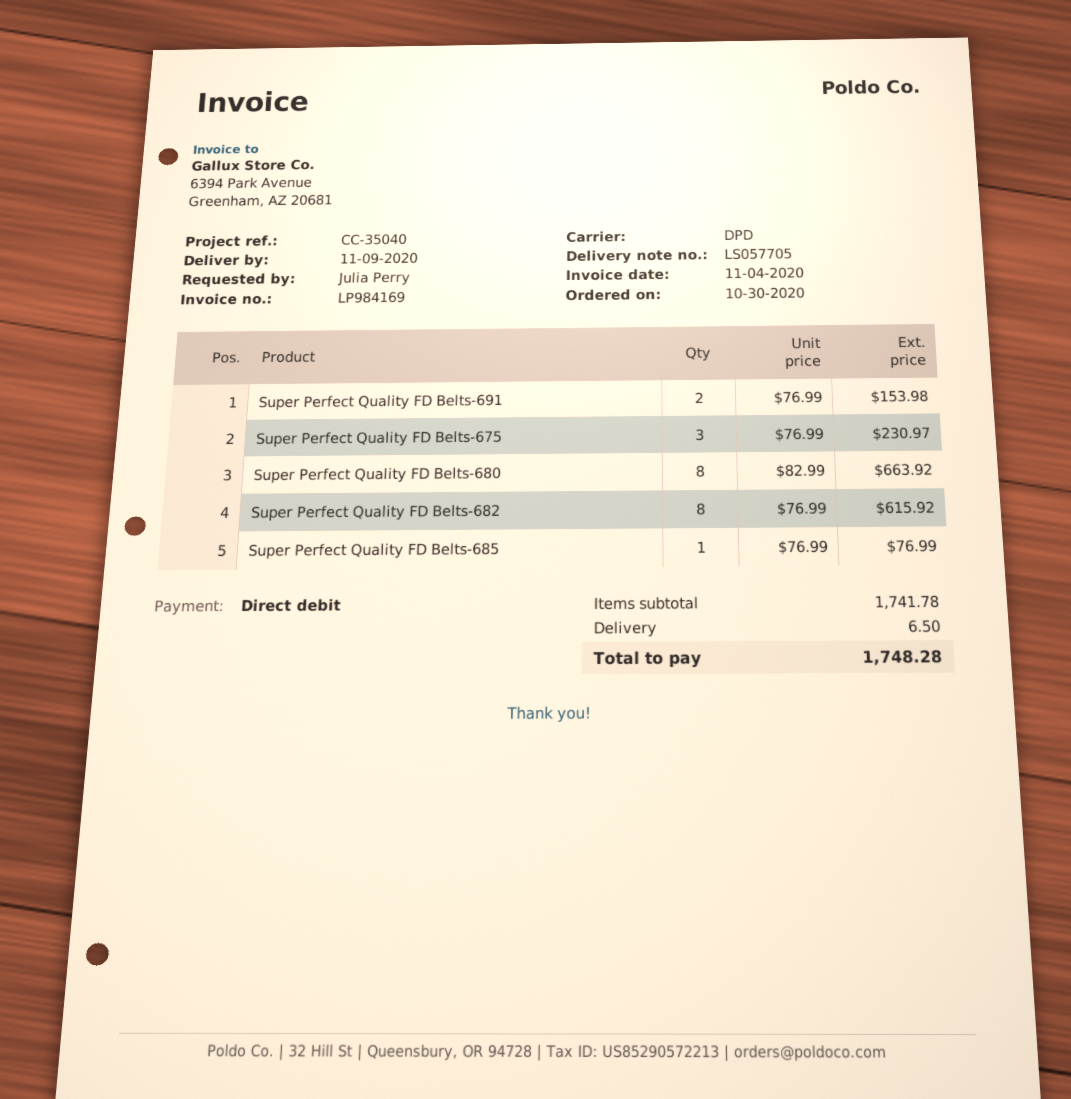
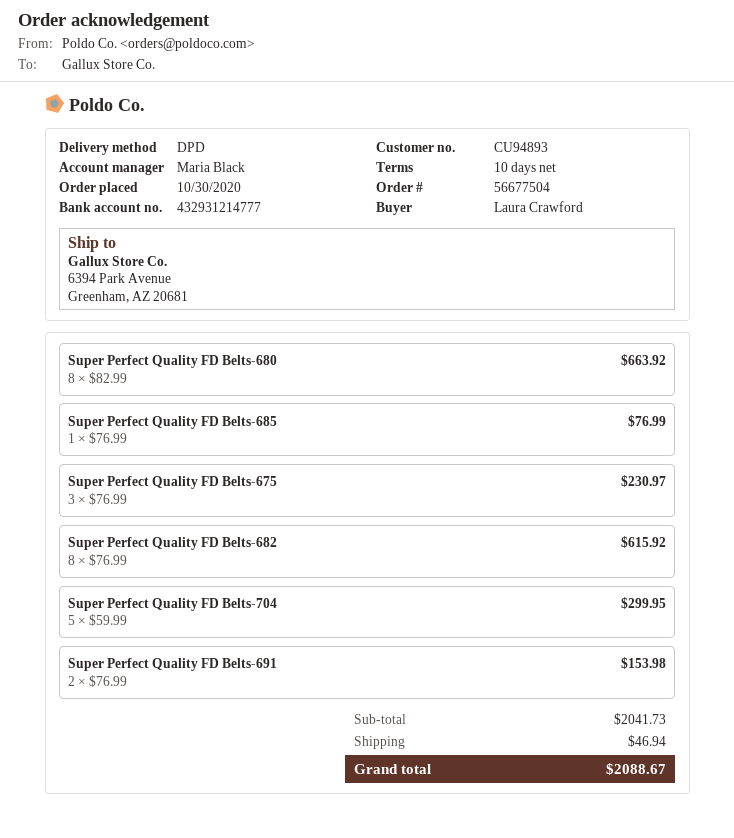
ordered by: Julia Perry -> Laura Crawford
Super Perfect Quality FD Belts-704: none -> 5 x 59.99 = 299.95
subtotal: 1741.78 -> 2041.73
shipping: 6.50 -> 46.94
total: 1748.28 -> 2088.67

